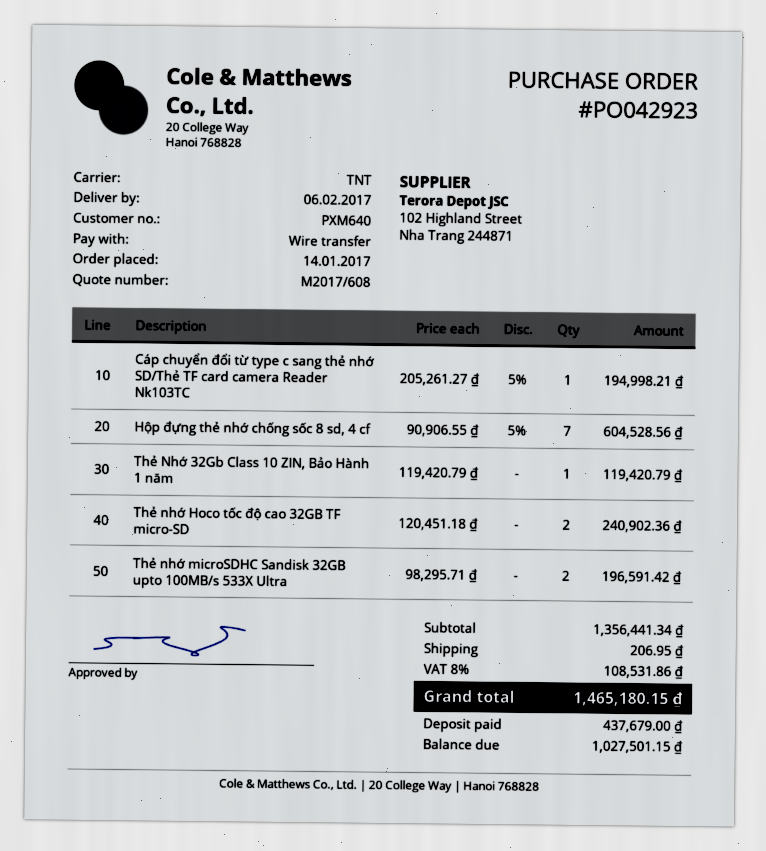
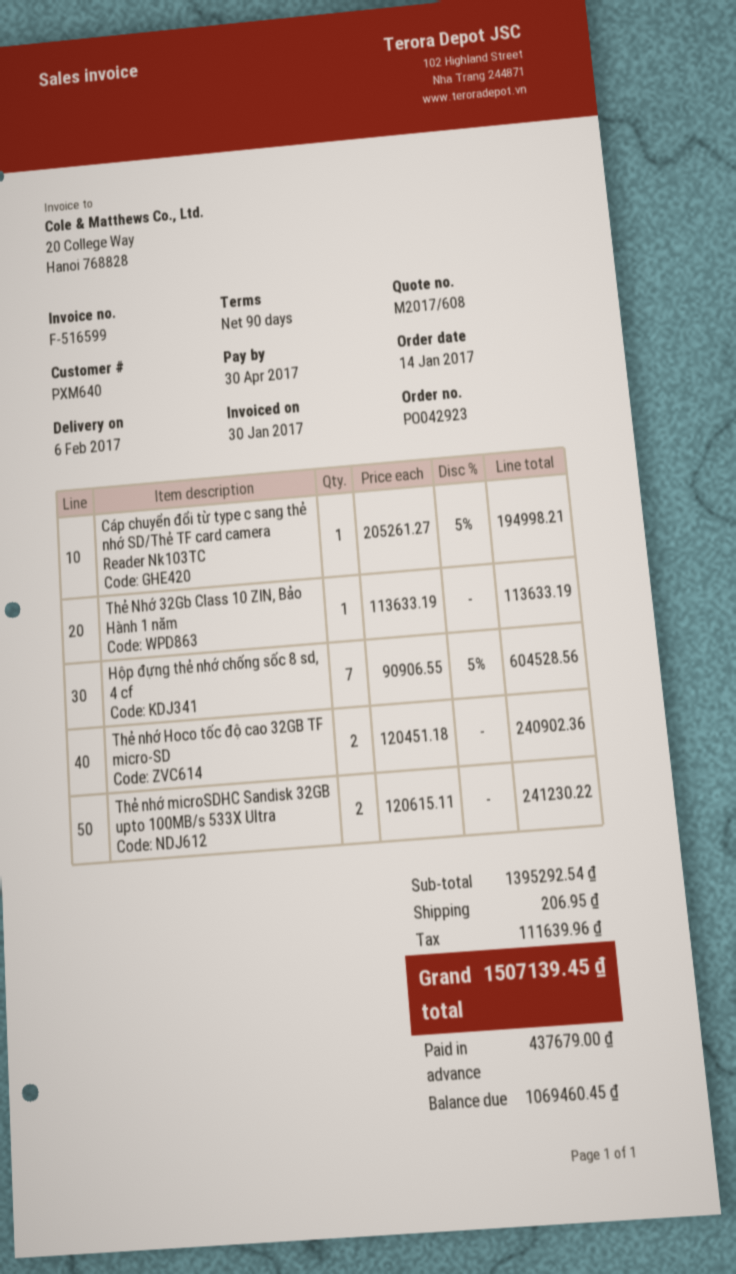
Thẻ Nhớ 32Gb Class 10 ZIN, Bảo Hành 1 năm: 1 x 119420.79 = 119420.79 -> 1 x 113633.19 = 113633.19
Thẻ nhớ microSDHC Sandisk 32GB upto 100MB/s 533X Ultra: 2 x 98295.71 = 196591.42 -> 2 x 120615.11 = 241230.22
subtotal: 1356441.34 -> 1395292.54
tax: 108531.86 -> 111639.96
total: 1465180.15 -> 1507139.45
balance: 1027501.15 -> 1069460.45

